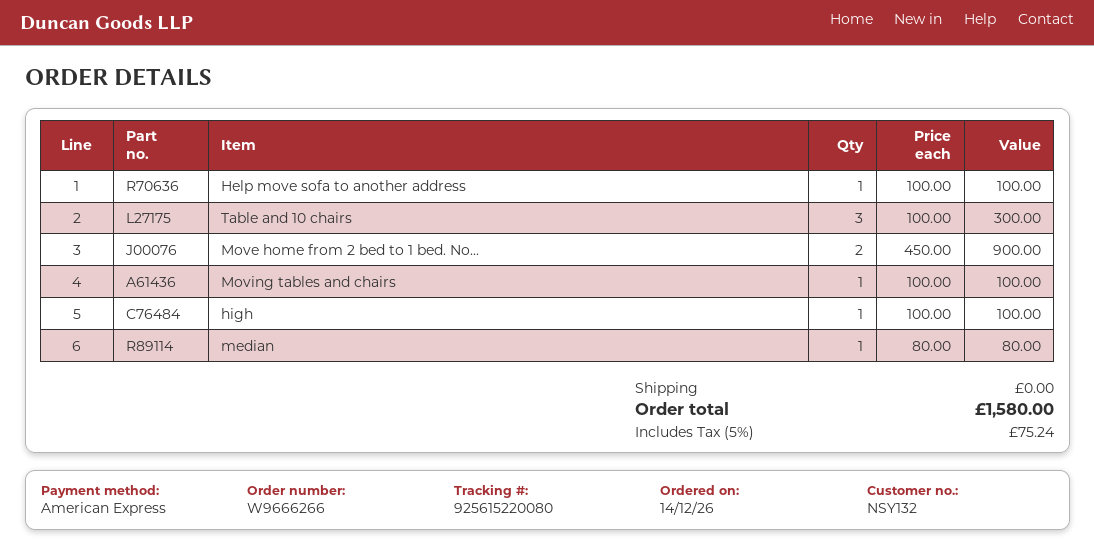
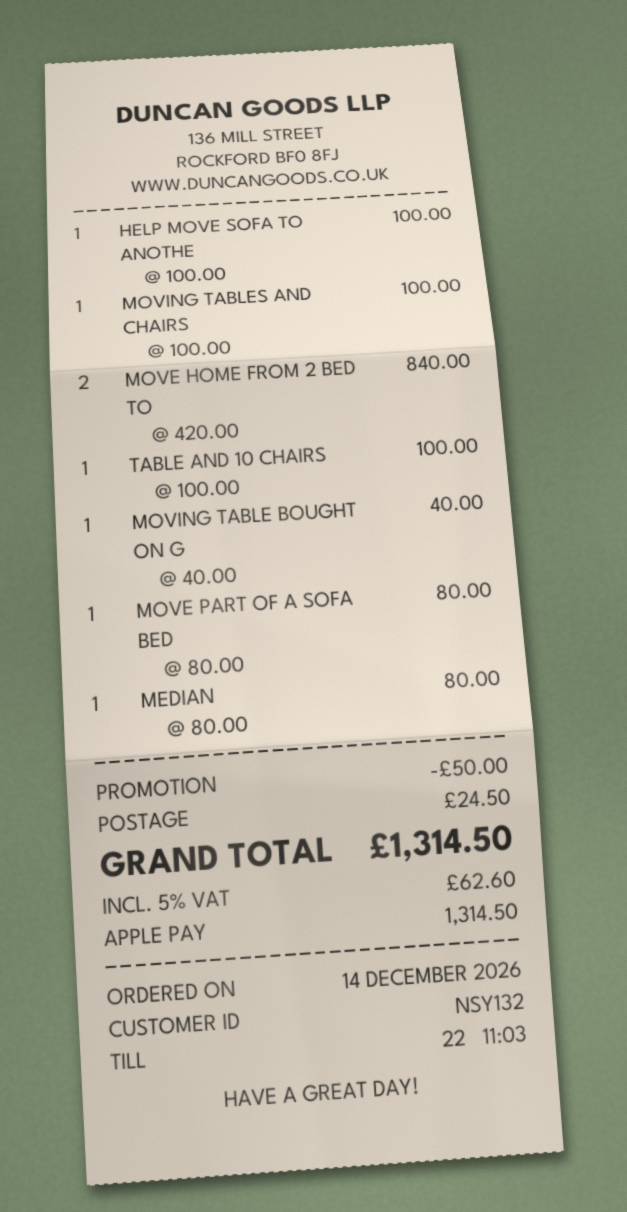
payment method: American Express -> Apple Pay
Table and 10 chairs: 3 x 100.00 = 300.00 -> 1 x 100.00 = 100.00
Move home from 2 bed to 1 bed. No...: 2 x 450.00 = 900.00 -> 2 x 420.00 = 840.00
high: 1 x 100.00 = 100.00 -> none
MOVING TABLE BOUGHT ON G: none -> 1 x 40.00 = 40.00
MOVE PART OF A SOFA BED: none -> 1 x 80.00 = 80.00
discount: none -> 50.00
shipping: 0.00 -> 24.50
tax: 5% = 75.24 -> 5% = 62.60
total: 1580.00 -> 1314.50

